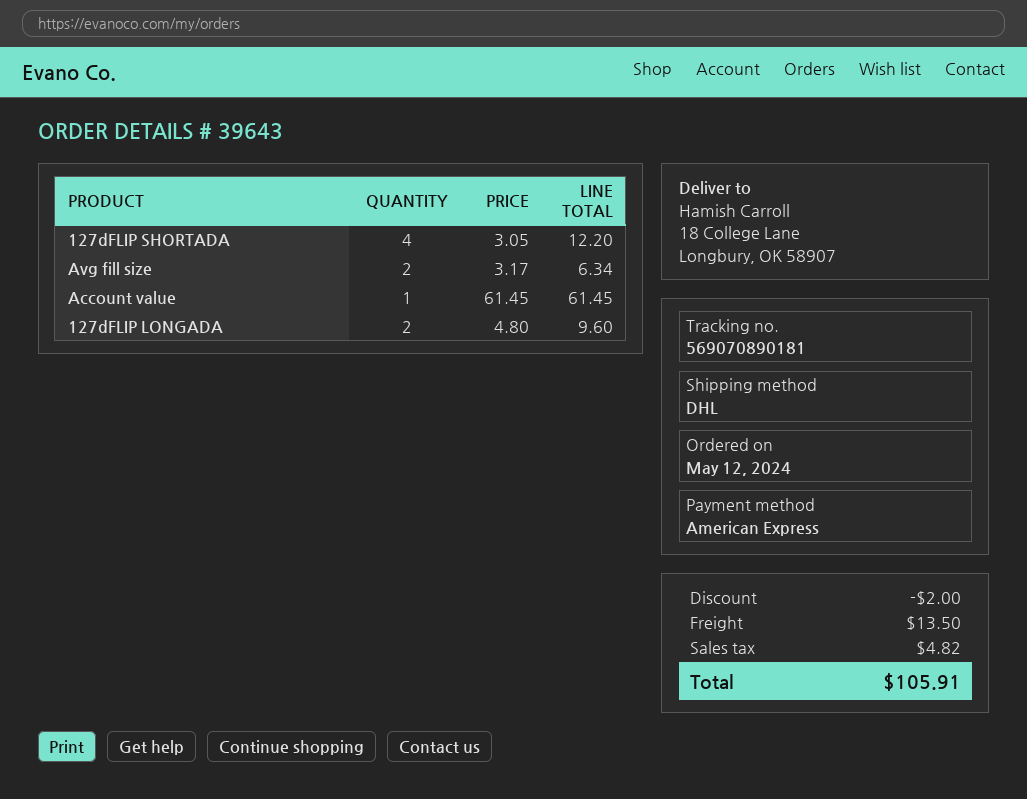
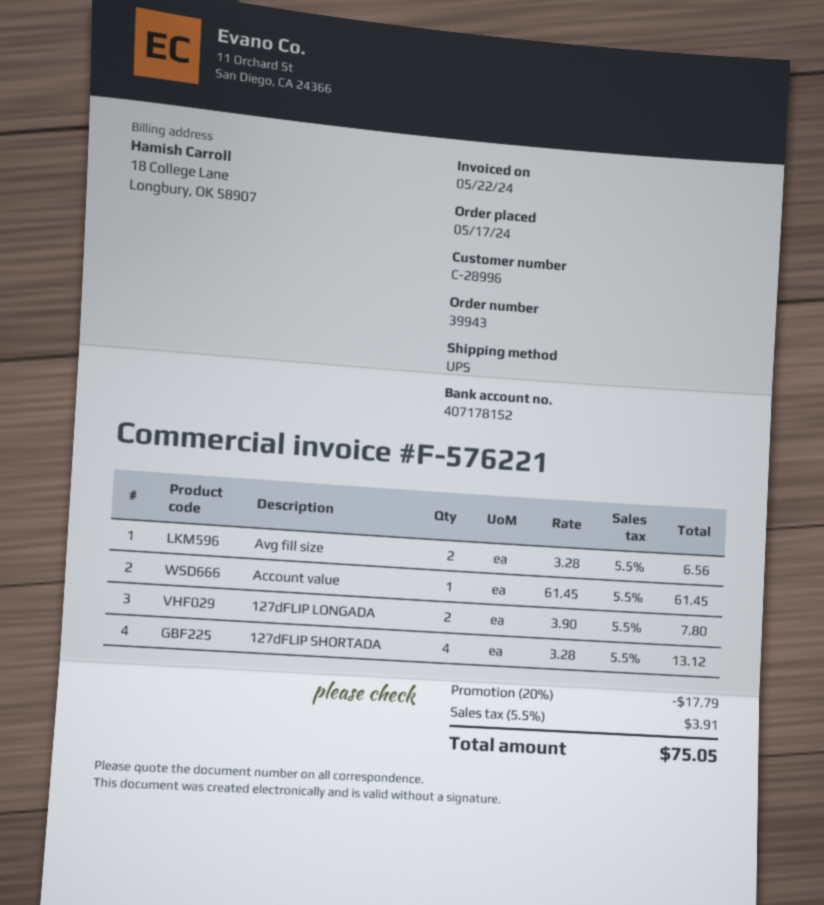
order number: 39643 -> 39943
order date: 2024-05-12 -> 2024-05-17
shipping method: DHL -> UPS
127dFLIP SHORTADA: 4 x 3.05 = 12.20 -> 4 x 3.28 = 13.12
Avg fill size: 2 x 3.17 = 6.34 -> 2 x 3.28 = 6.56
127dFLIP LONGADA: 2 x 4.80 = 9.60 -> 2 x 3.90 = 7.80
discount: 2.00 -> 17.79
shipping: 13.50 -> none
tax: 4.82 -> 3.91
total: 105.91 -> 75.05

